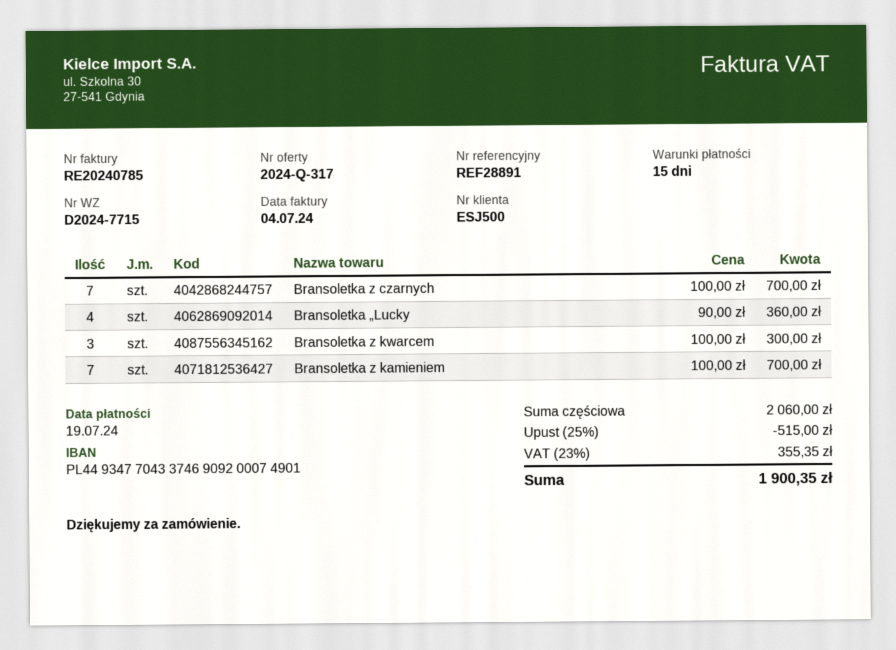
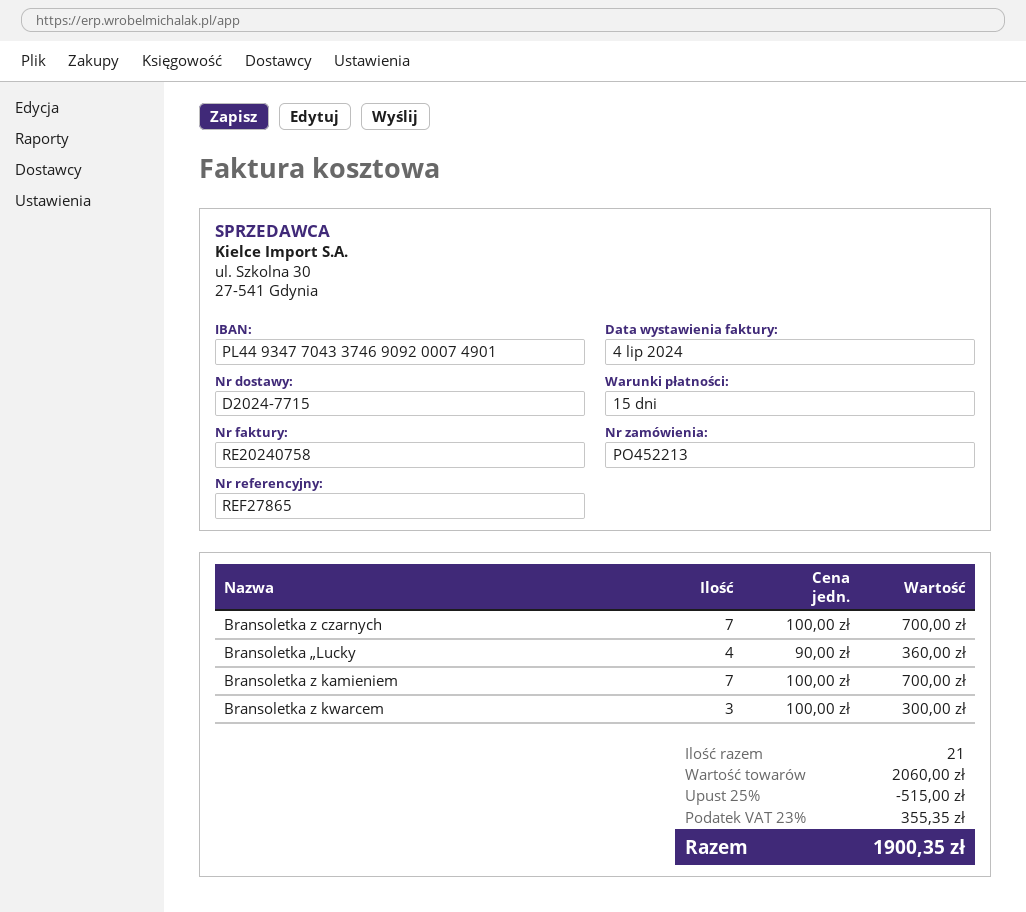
invoice number: RE20240785 -> RE20240758
reference: REF28891 -> REF27865

